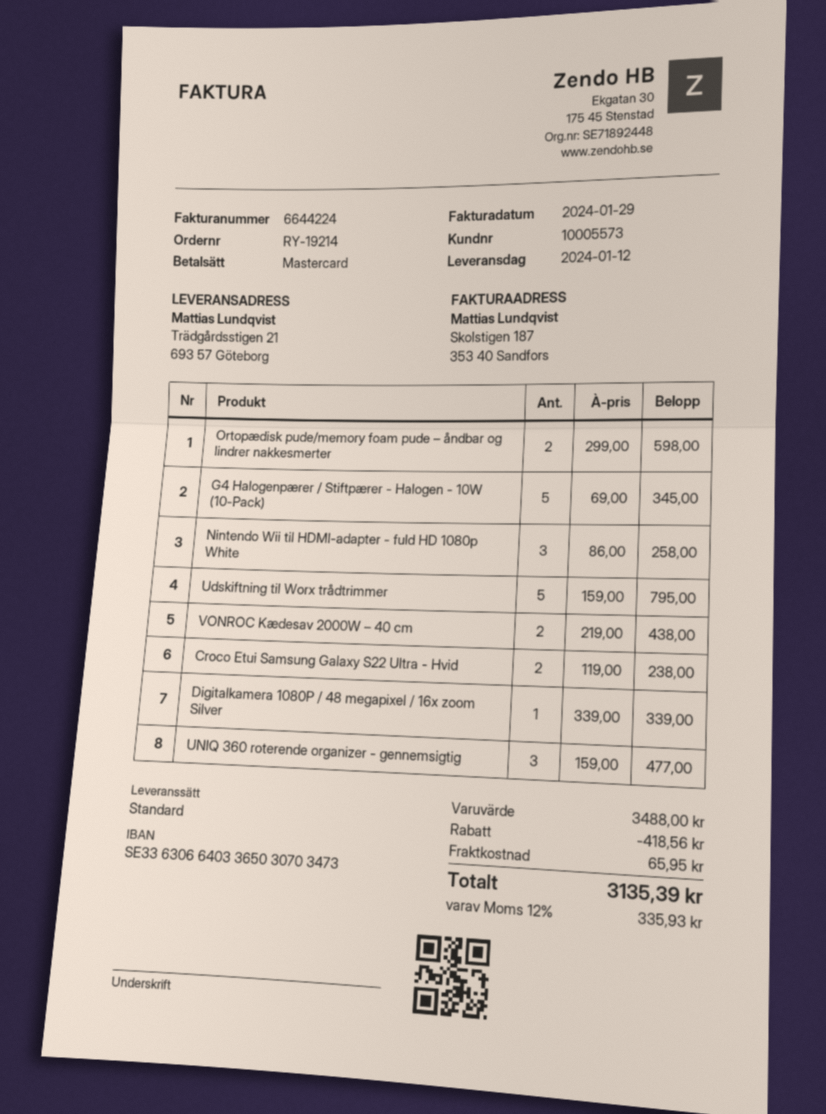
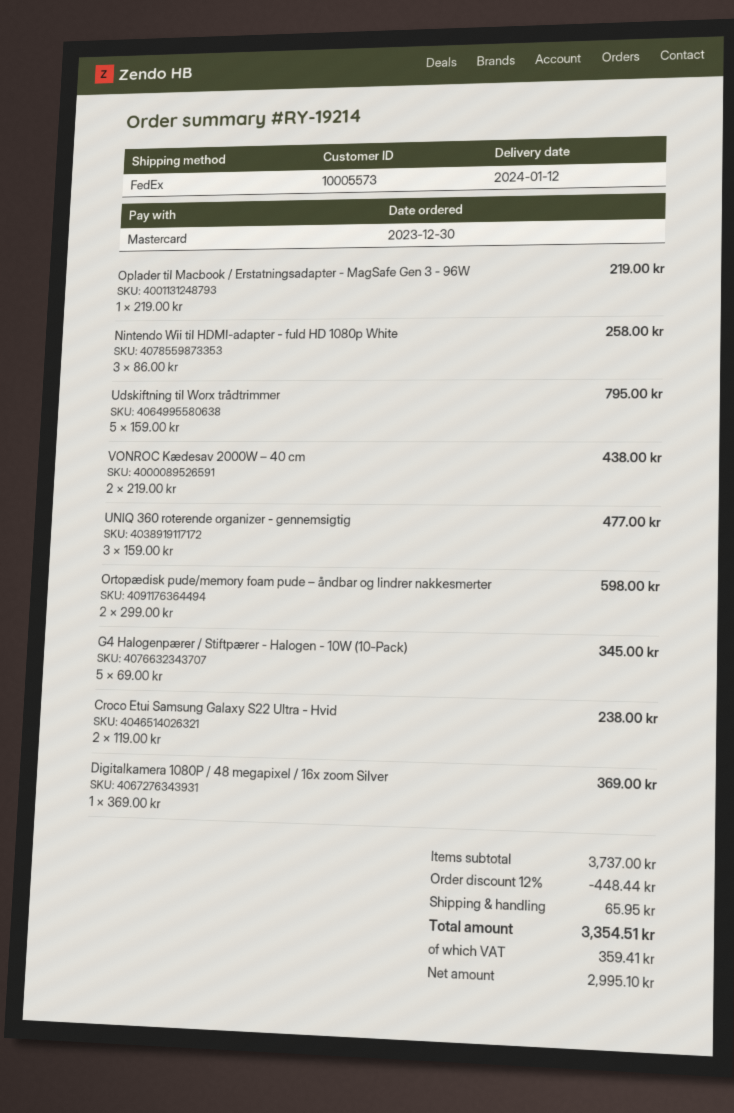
shipping method: standard -> FedEx
Digitalkamera 1080P / 48 megapixel / 16x zoom Silver: 1 x 339.00 = 339.00 -> 1 x 369.00 = 369.00
Oplader til Macbook / Erstatningsadapter - MagSafe Gen 3 - 96W: none -> 1 x 219.00 = 219.00
subtotal: 3488.00 -> 3737.00
discount: 418.56 -> 448.44
tax: 335.93 -> 359.41
total: 3135.39 -> 3354.51

